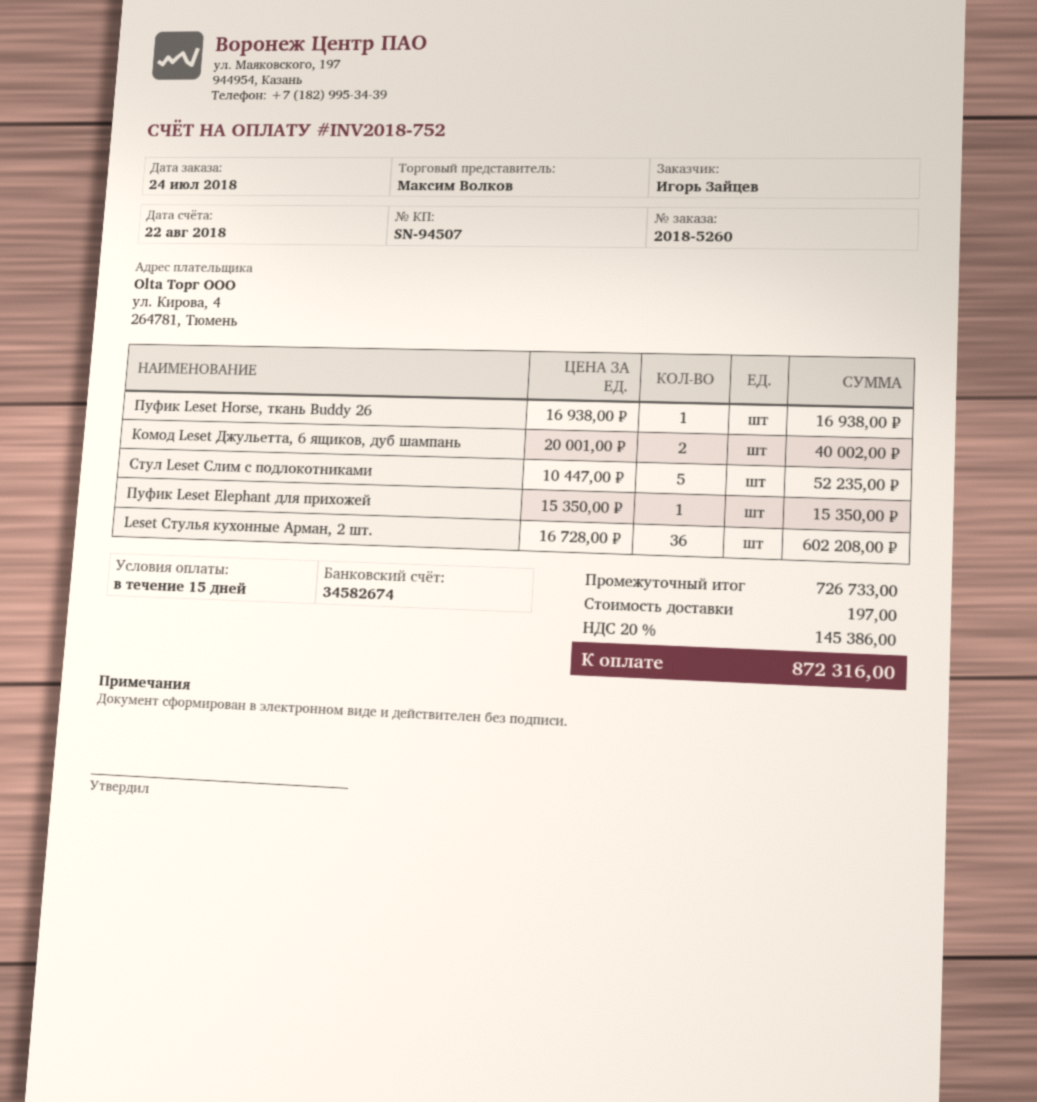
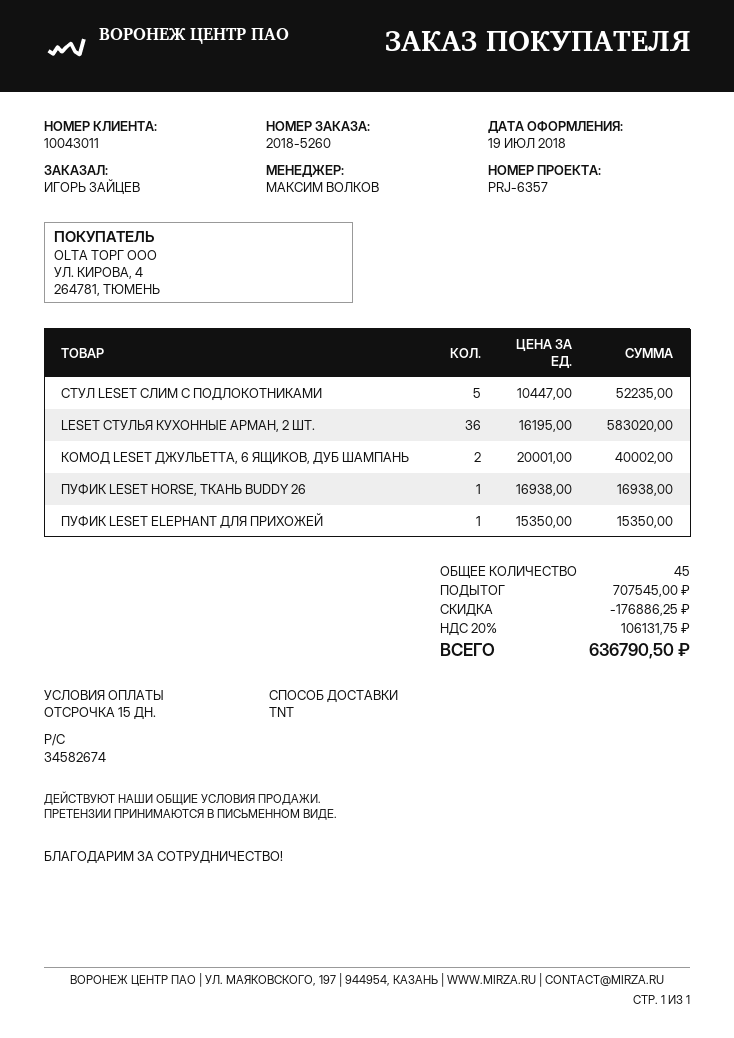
order date: 2018-07-24 -> 2018-07-19
Leset Стулья кухонные Арман, 2 шт.: 36 x 16728.00 = 602208.00 -> 36 x 16195.00 = 583020.00
subtotal: 726733.00 -> 707545.00
discount: none -> 176886.25
shipping: 197.00 -> none
tax: 20% = 145386.00 -> 20% = 106131.75
total: 872316.00 -> 636790.50

